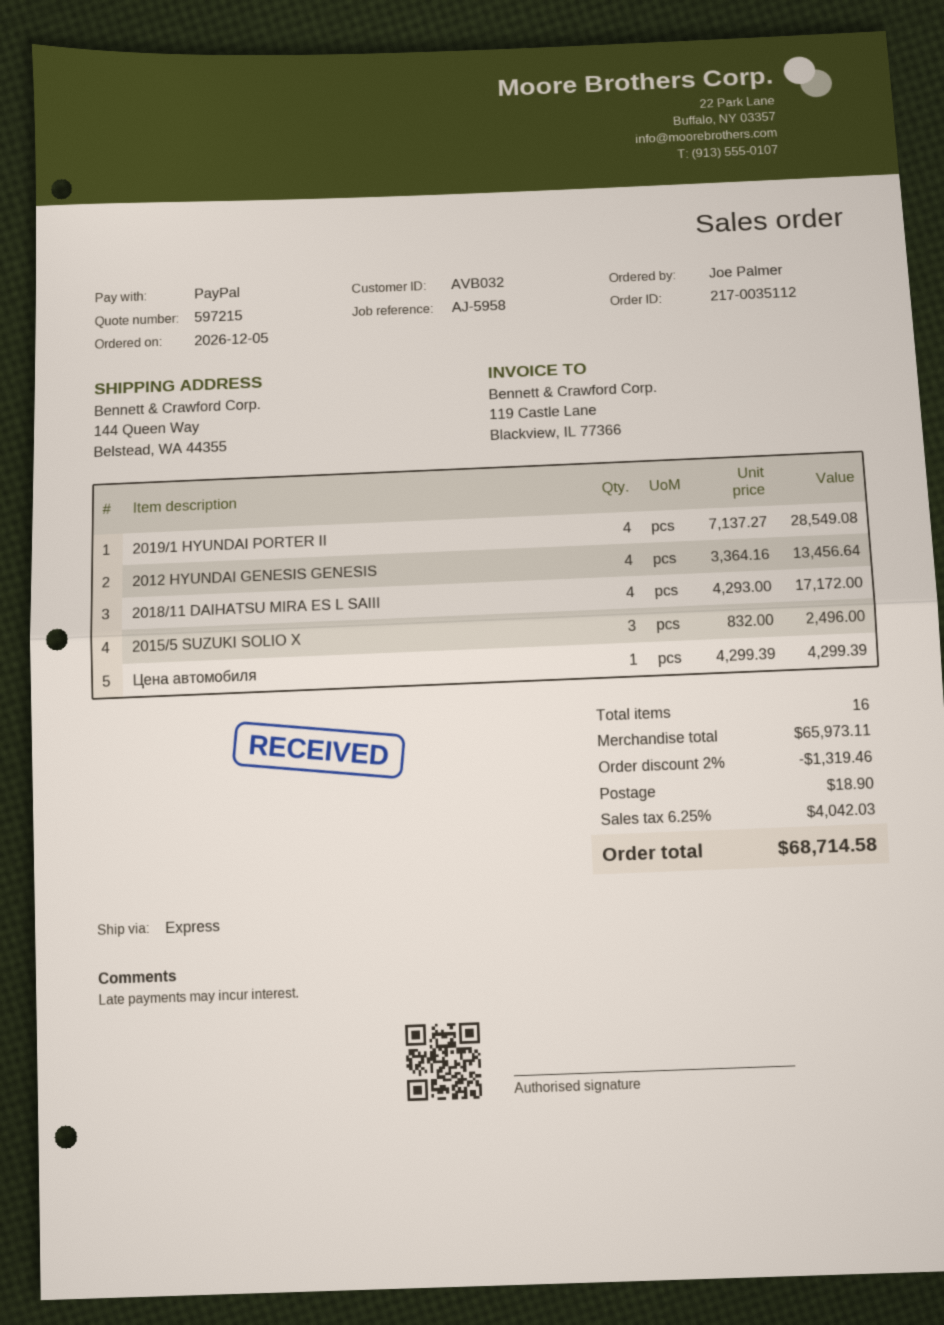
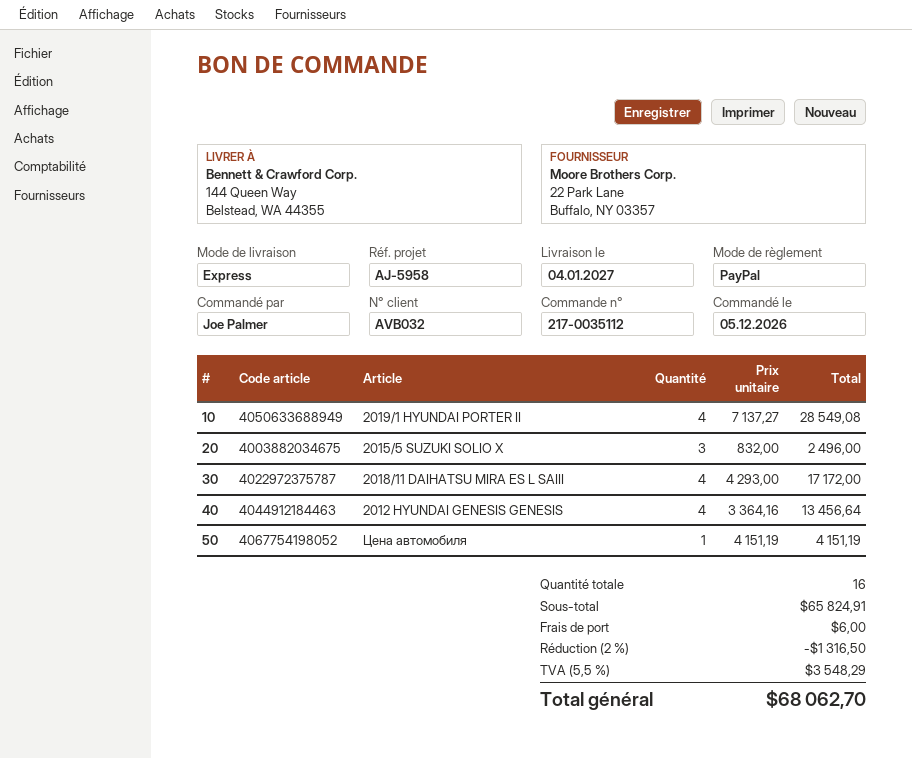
Цена автомобиля: 1 x 4299.39 = 4299.39 -> 1 x 4151.19 = 4151.19
subtotal: 65973.11 -> 65824.91
discount: 2% = 1319.46 -> 2% = 1316.50
shipping: 18.90 -> 6.00
tax: 6.25% = 4042.03 -> 5.5% = 3548.29
total: 68714.58 -> 68062.70

